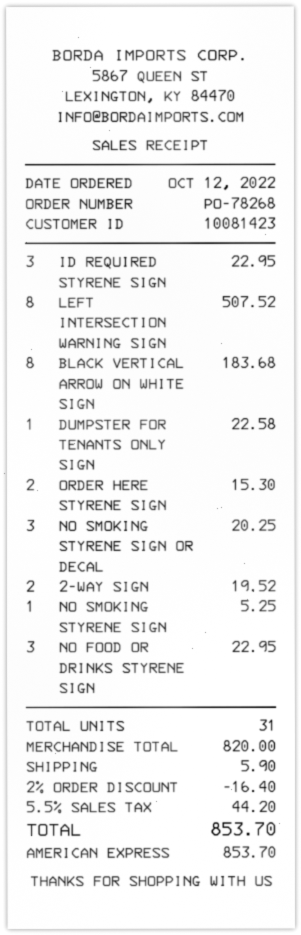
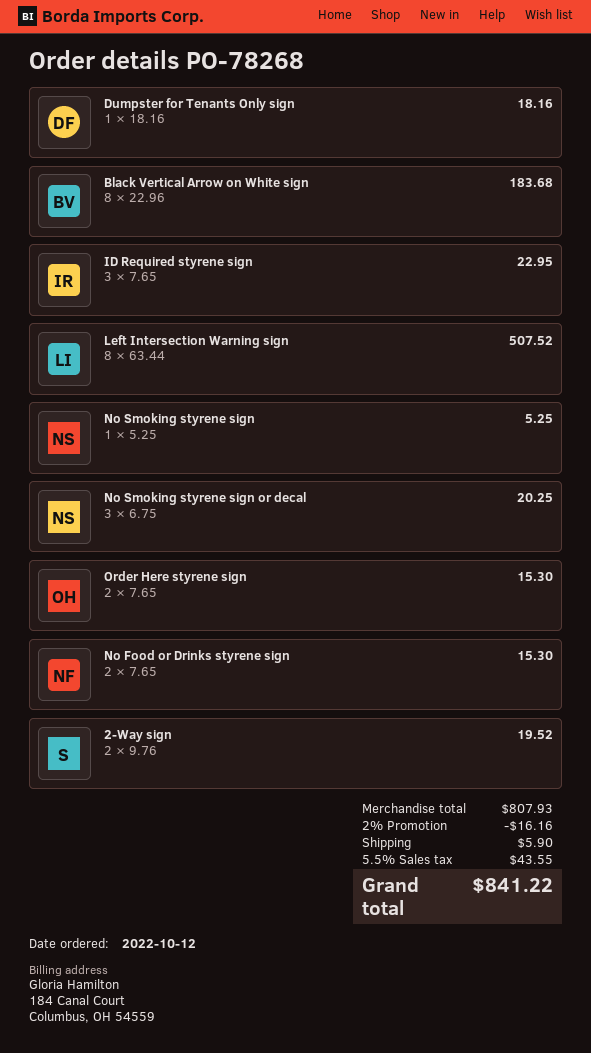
DUMPSTER FOR TENANTS ONLY SIGN: 1 for 22.58 -> 1 for 18.16
NO FOOD OR DRINKS STYRENE SIGN: 3 for 22.95 -> 2 for 15.30
subtotal: 820.00 -> 807.93
discount: 2% = 16.40 -> 2% = 16.16
tax: 5.5% = 44.20 -> 5.5% = 43.55
total: 853.70 -> 841.22

